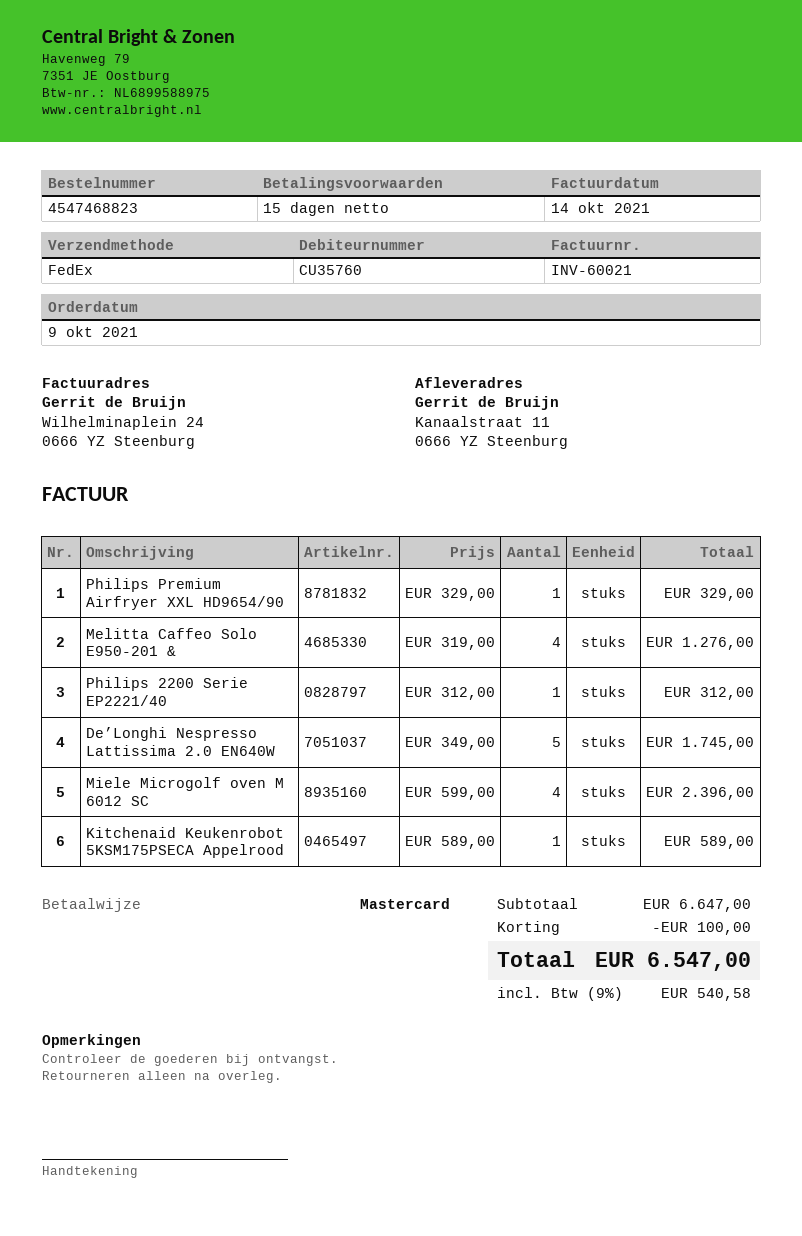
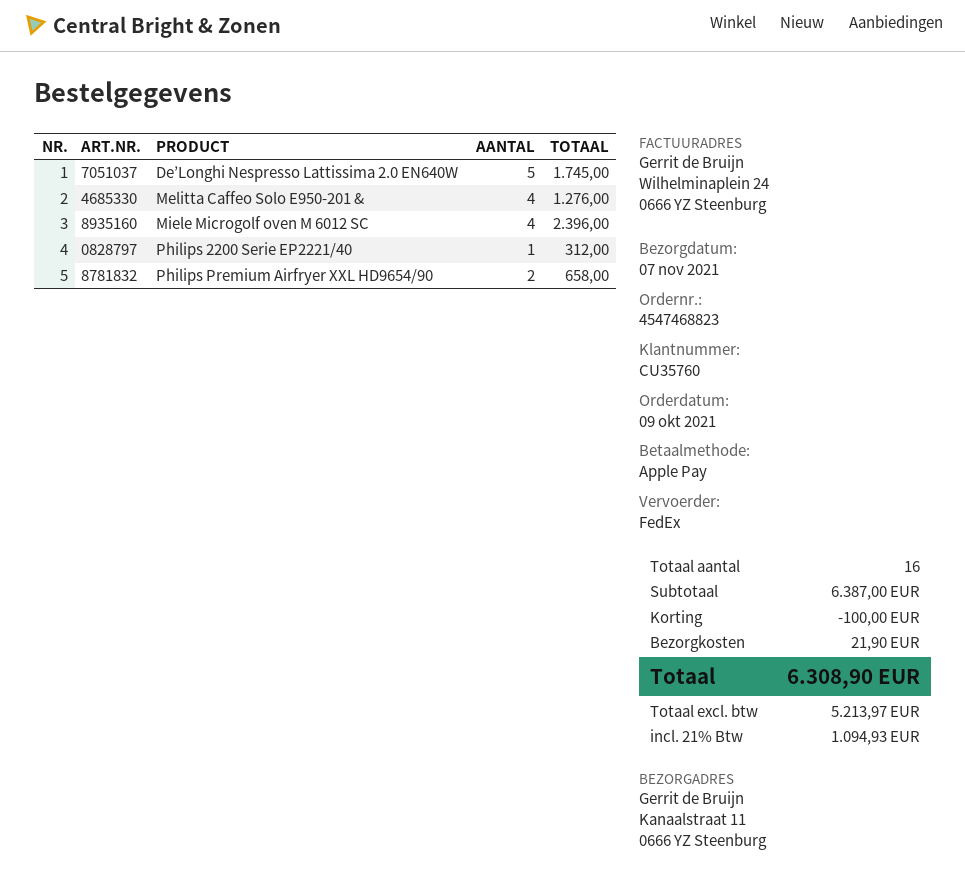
payment method: Mastercard -> Apple Pay
Philips Premium Airfryer XXL HD9654/90: 1 for 329.00 -> 2 for 658.00
Kitchenaid Keukenrobot 5KSM175PSECA Appelrood: 1 for 589.00 -> none
subtotal: 6647.00 -> 6387.00
shipping: none -> 21.90
tax: 9% = 540.58 -> 21% = 1094.93
total: 6547.00 -> 6308.90

